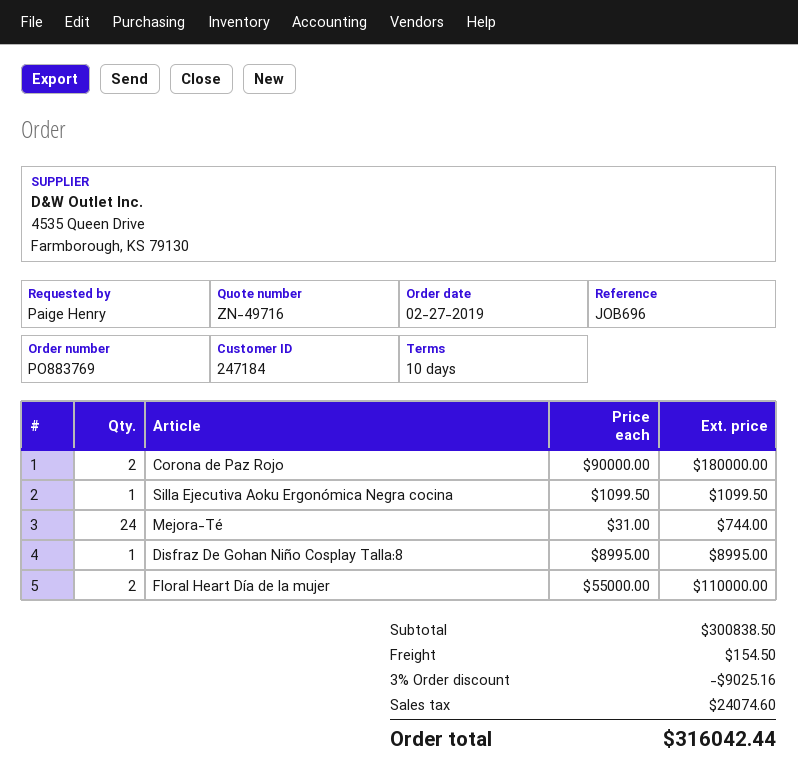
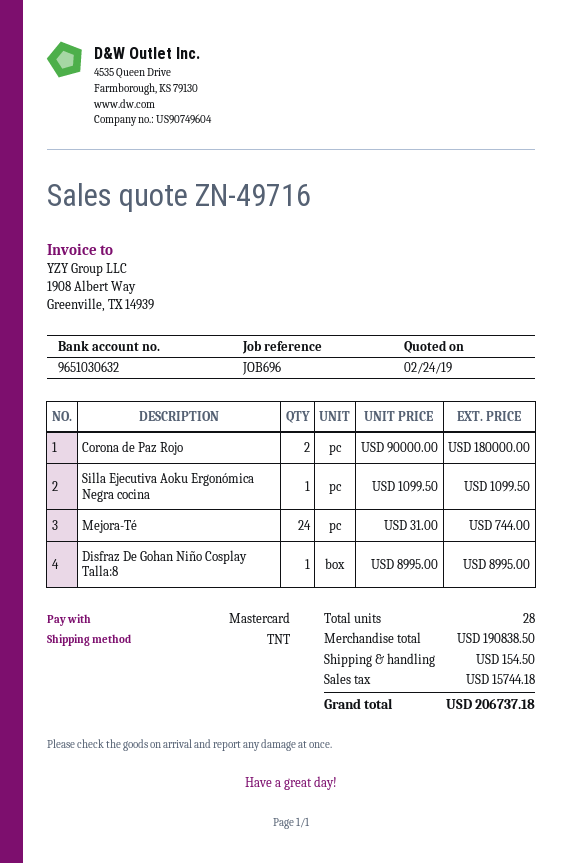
Floral Heart Día de la mujer: 2 x 55000.00 = 110000.00 -> none
subtotal: 300838.50 -> 190838.50
discount: 3% = 9025.16 -> none
tax: 24074.60 -> 15744.18
total: 316042.44 -> 206737.18

